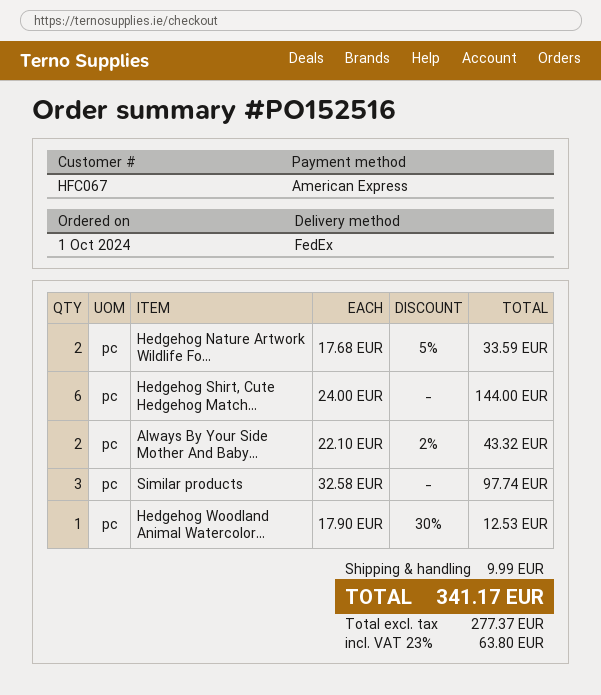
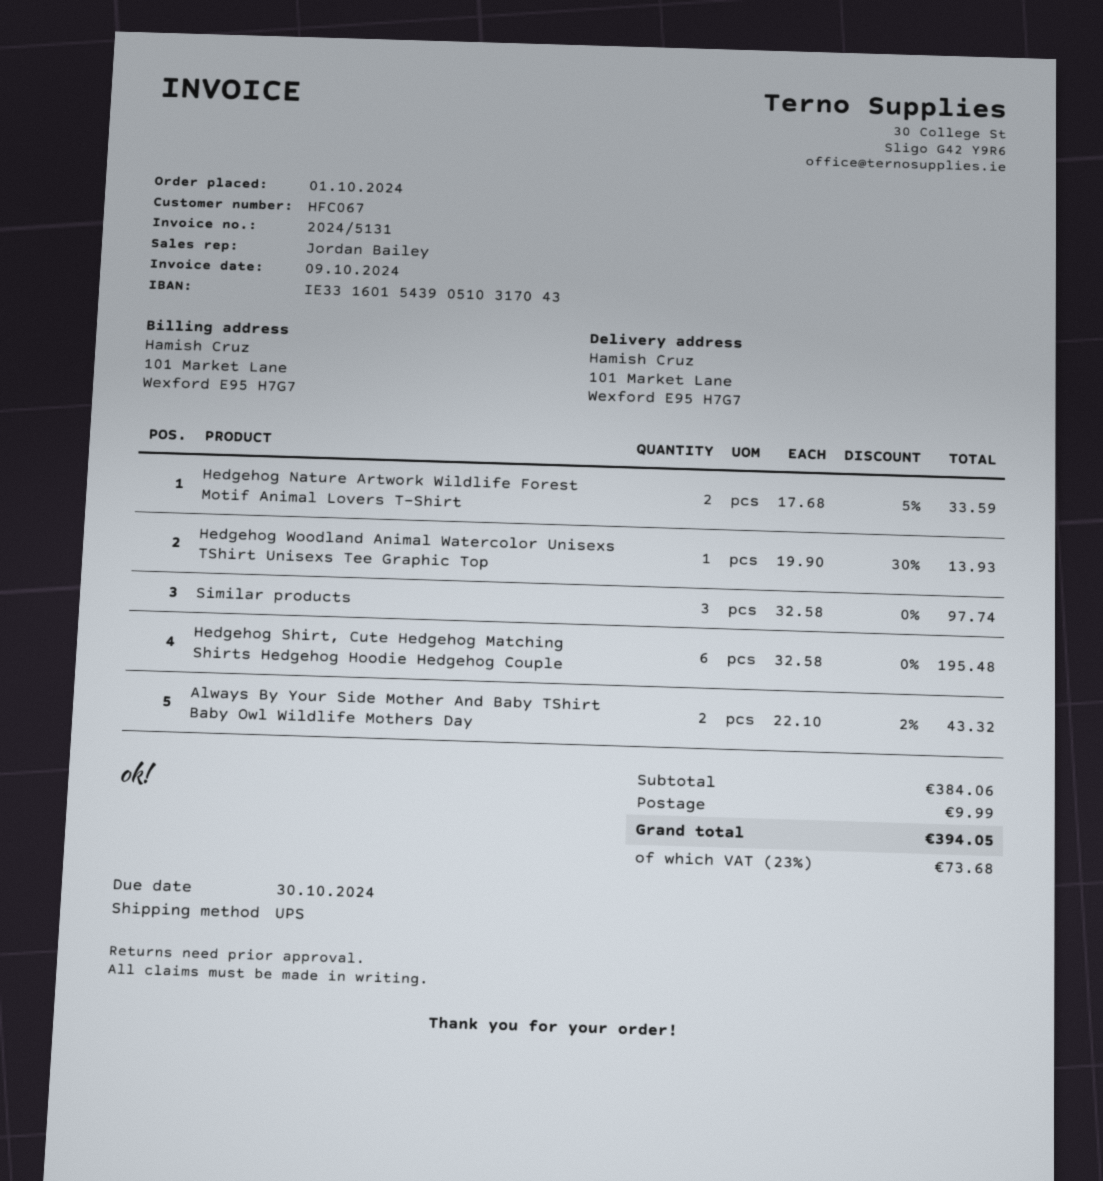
shipping method: FedEx -> UPS
Hedgehog Shirt, Cute Hedgehog Match...: 6 x 24.00 = 144.00 -> 6 x 32.58 = 195.48
Hedgehog Woodland Animal Watercolor...: 1 x 17.90 - 30% = 12.53 -> 1 x 19.90 - 30% = 13.93
tax: 23% = 63.80 -> 23% = 73.68
total: 341.17 -> 394.05

